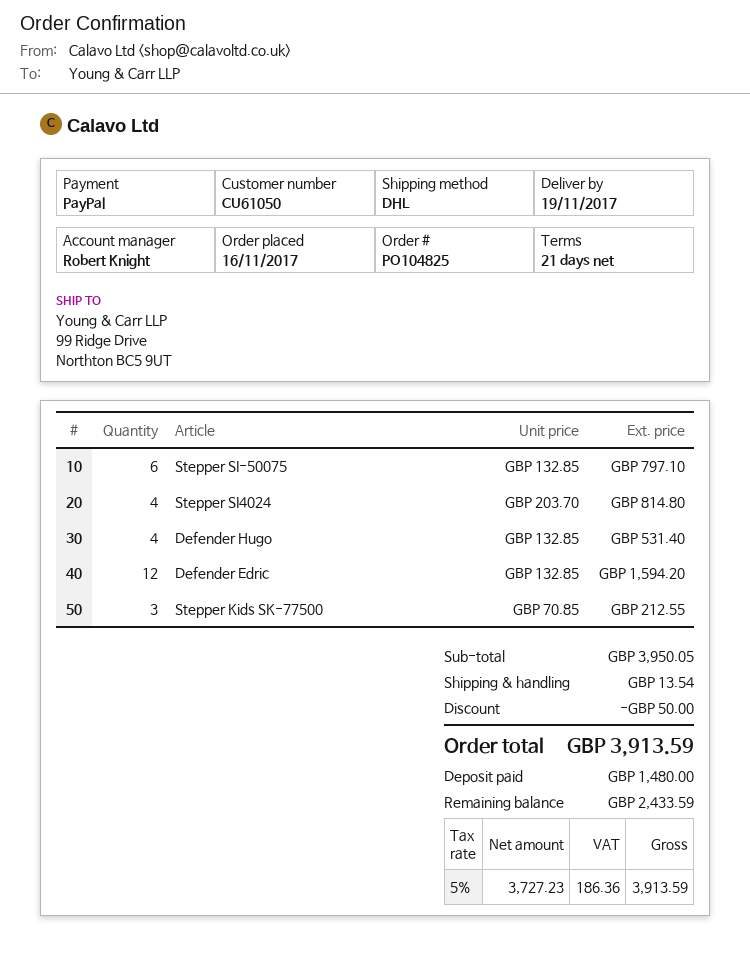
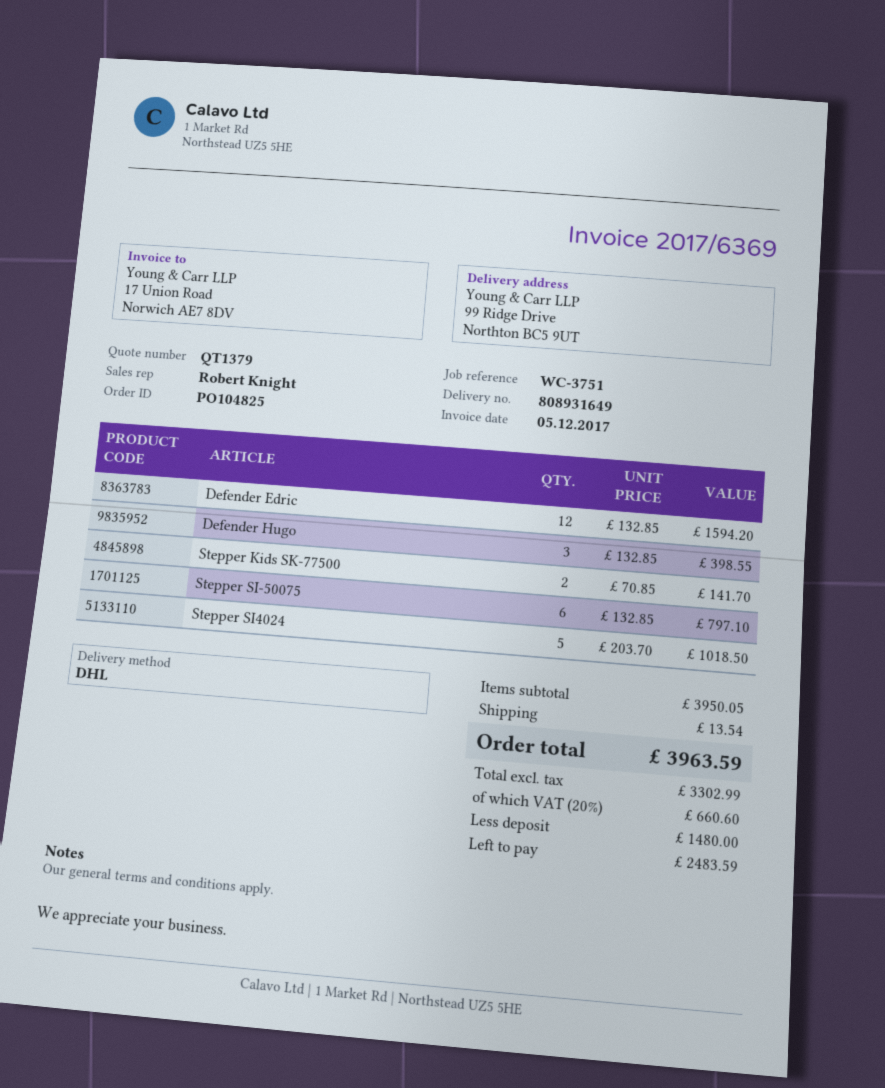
Stepper SI4024: 4 x 203.70 = 814.80 -> 5 x 203.70 = 1018.50
Defender Hugo: 4 x 132.85 = 531.40 -> 3 x 132.85 = 398.55
Stepper Kids SK-77500: 3 x 70.85 = 212.55 -> 2 x 70.85 = 141.70
discount: 50.00 -> none
net: 3727.23 -> 3302.99
tax: 5% = 186.36 -> 20% = 660.60
total: 3913.59 -> 3963.59
balance: 2433.59 -> 2483.59

